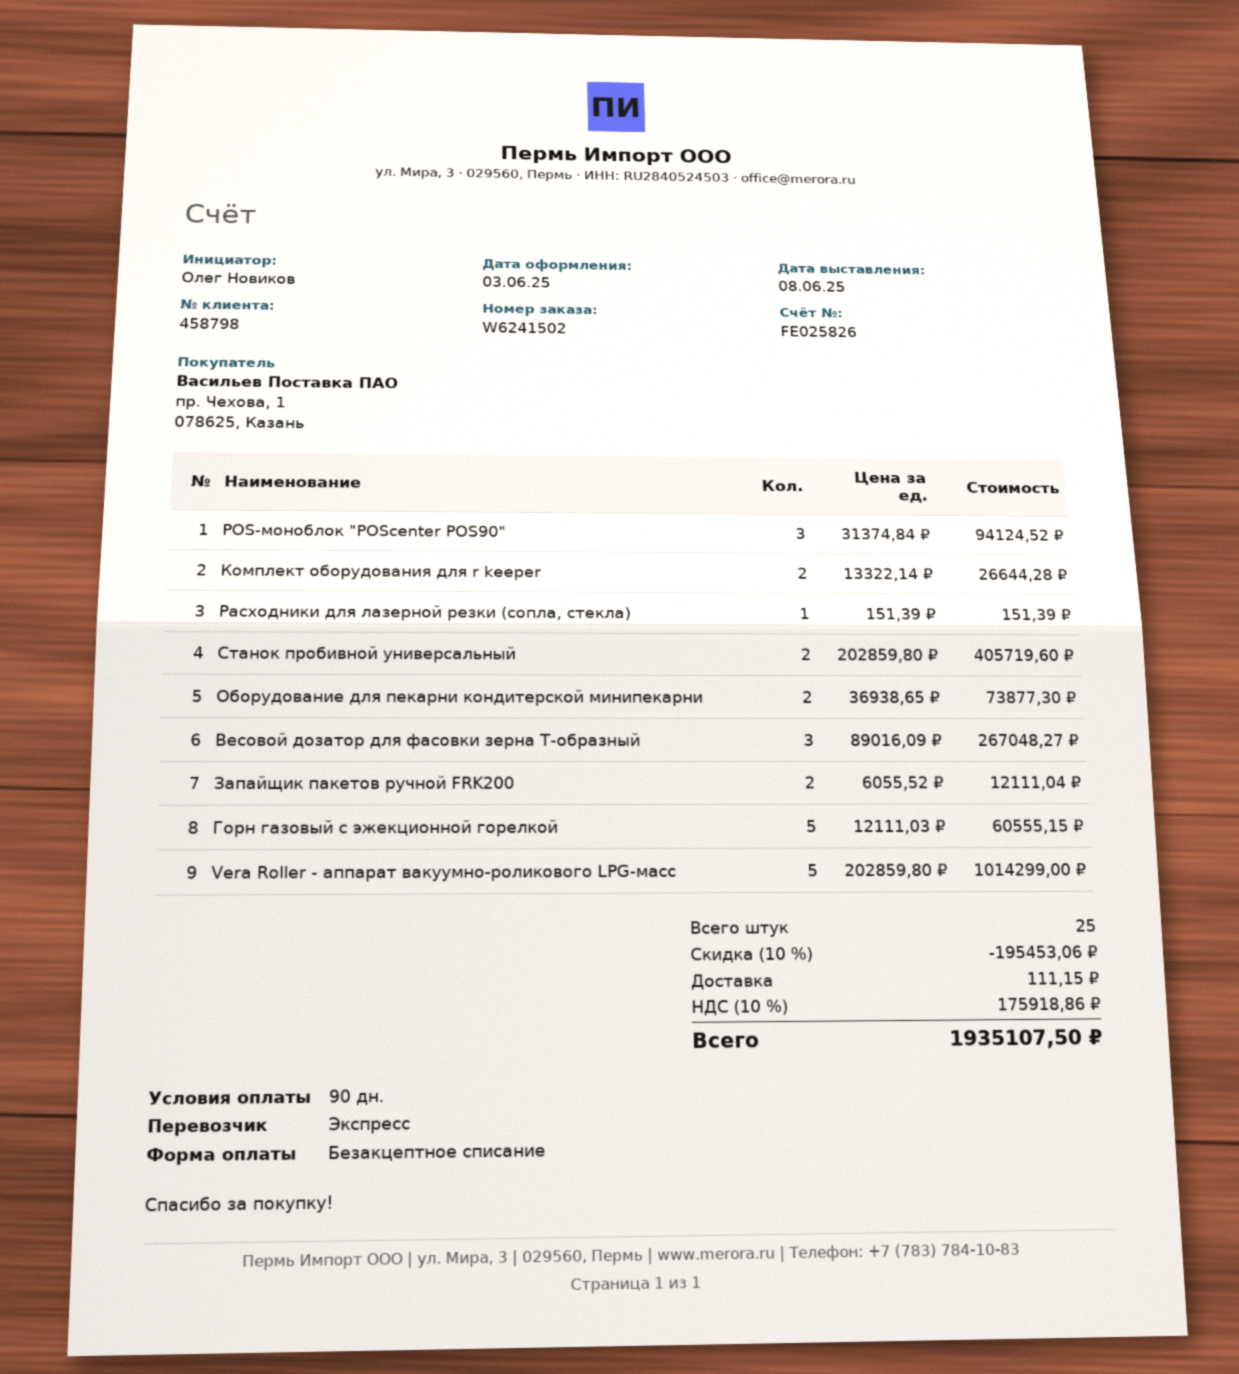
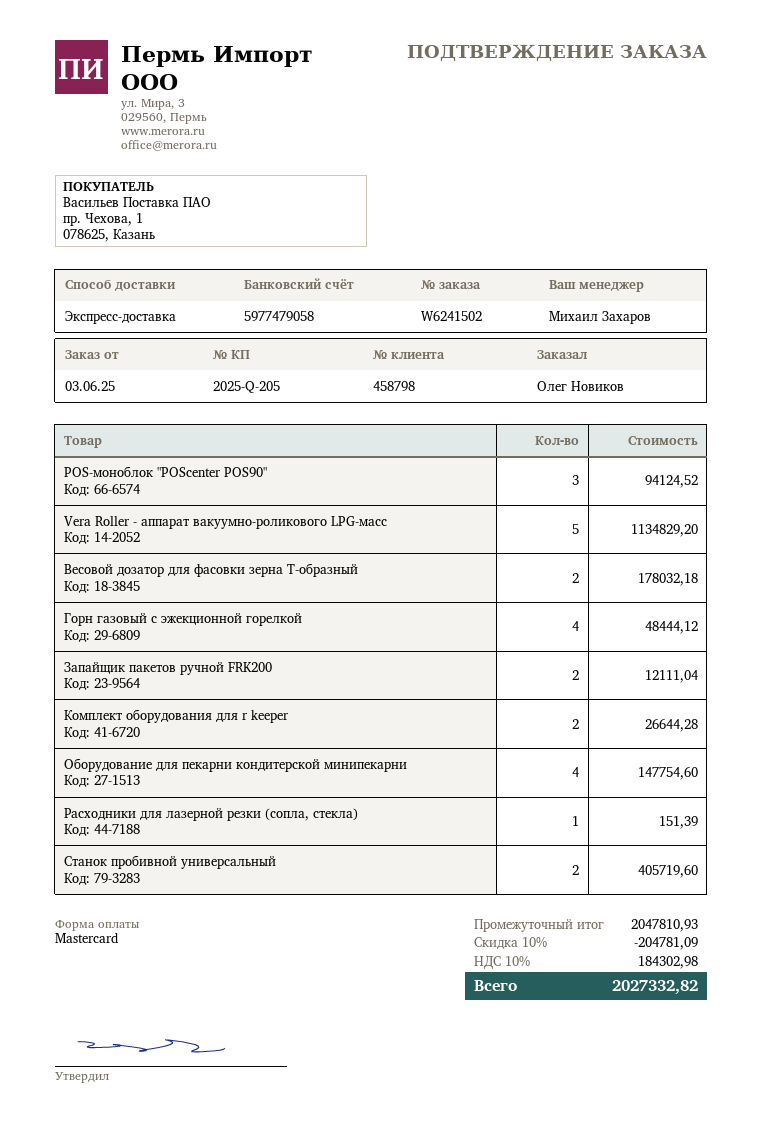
payment method: direct debit -> Mastercard
Оборудование для пекарни кондитерской минипекарни: 2 for 73877.30 -> 4 for 147754.60
Весовой дозатор для фасовки зерна Т-образный: 3 for 267048.27 -> 2 for 178032.18
Горн газовый с эжекционной горелкой: 5 for 60555.15 -> 4 for 48444.12
Vera Roller - аппарат вакуумно-роликового LPG-масс: 5 for 1014299.00 -> 5 for 1134829.20
discount: 10% = 195453.06 -> 10% = 204781.09
shipping: 111.15 -> none
tax: 10% = 175918.86 -> 10% = 184302.98
total: 1935107.50 -> 2027332.82

